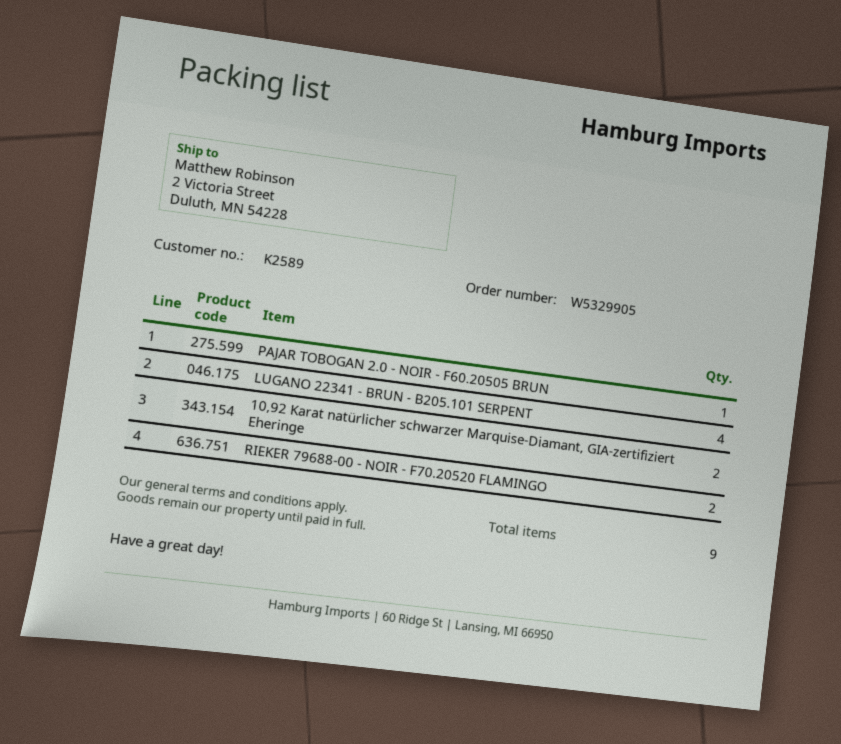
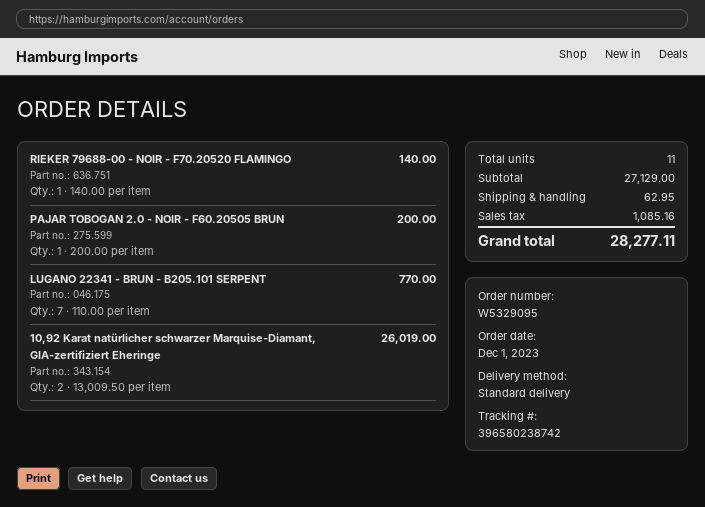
order number: W5329905 -> W5329095
LUGANO 22341 - BRUN - B205.101 SERPENT: 4 -> 7
RIEKER 79688-00 - NOIR - F70.20520 FLAMINGO: 2 -> 1
total quantity: 9 -> 11

